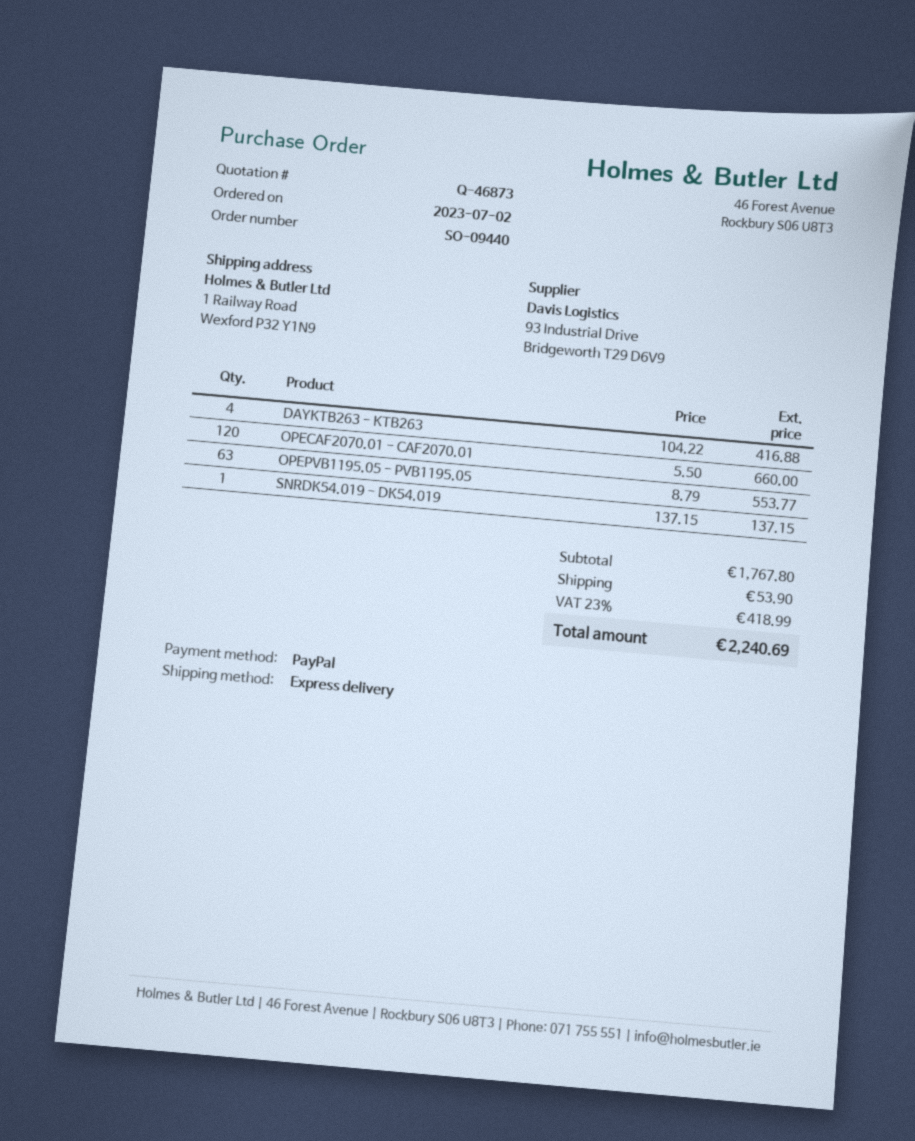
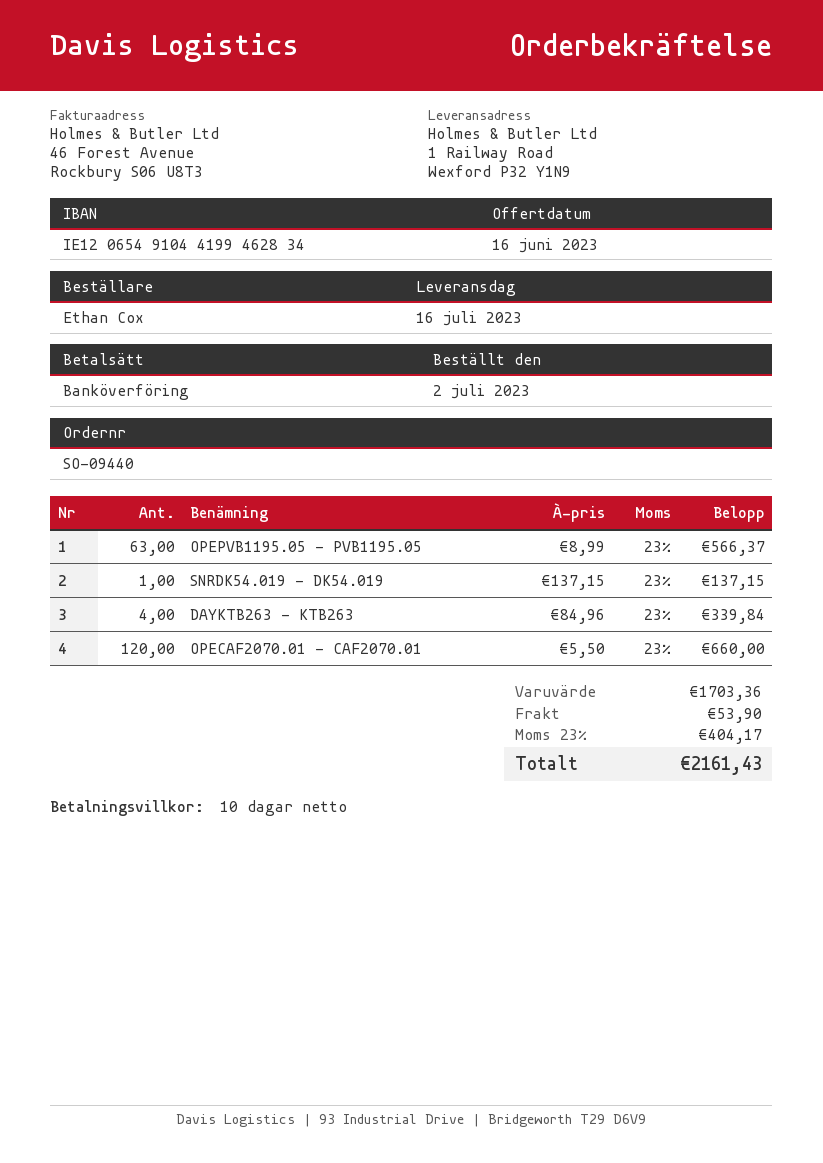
payment method: PayPal -> bank transfer
DAYKTB263 - KTB263: 4 x 104.22 = 416.88 -> 4 x 84.96 = 339.84
OPEPVB1195.05 - PVB1195.05: 63 x 8.79 = 553.77 -> 63 x 8.99 = 566.37
subtotal: 1767.80 -> 1703.36
tax: 23% = 418.99 -> 23% = 404.17
total: 2240.69 -> 2161.43

